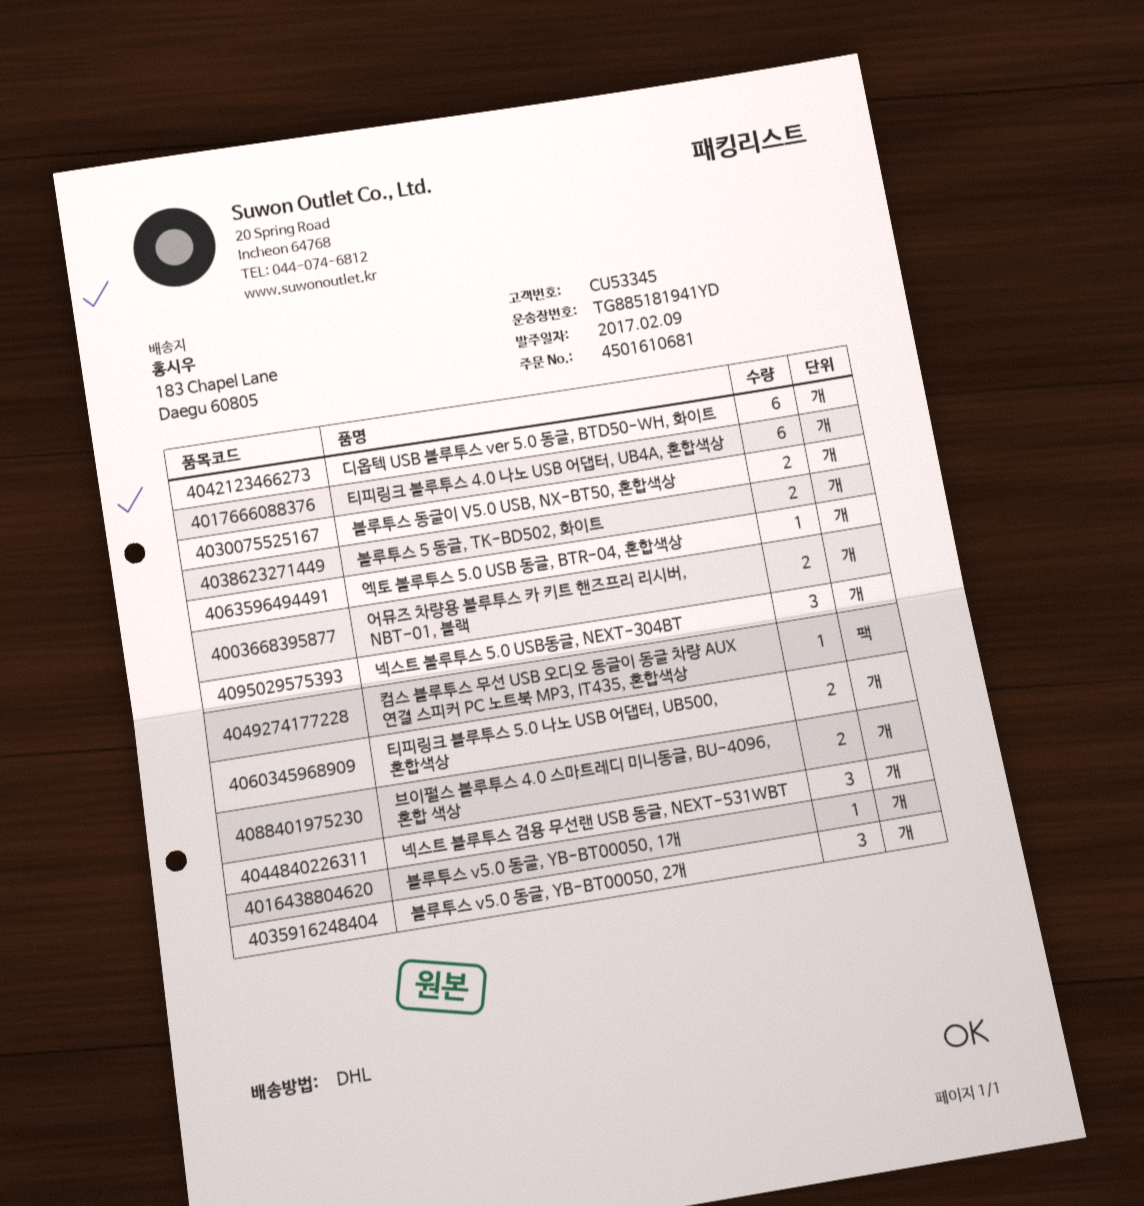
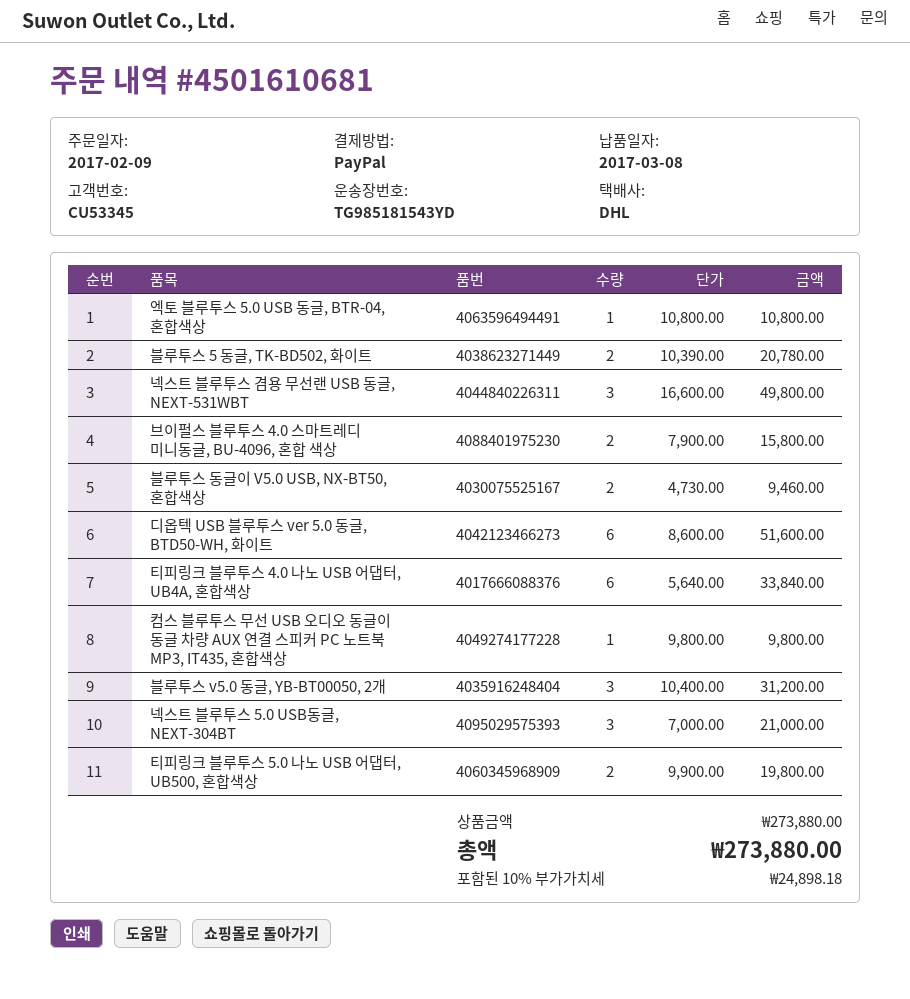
tracking number: TG885181941YD -> TG985181543YD
어뮤즈 차량용 블루투스 카 키트 핸즈프리 리시버, NBT-01, 블랙: 2 -> none
블루투스 v5.0 동글, YB-BT00050, 1개: 1 -> none

